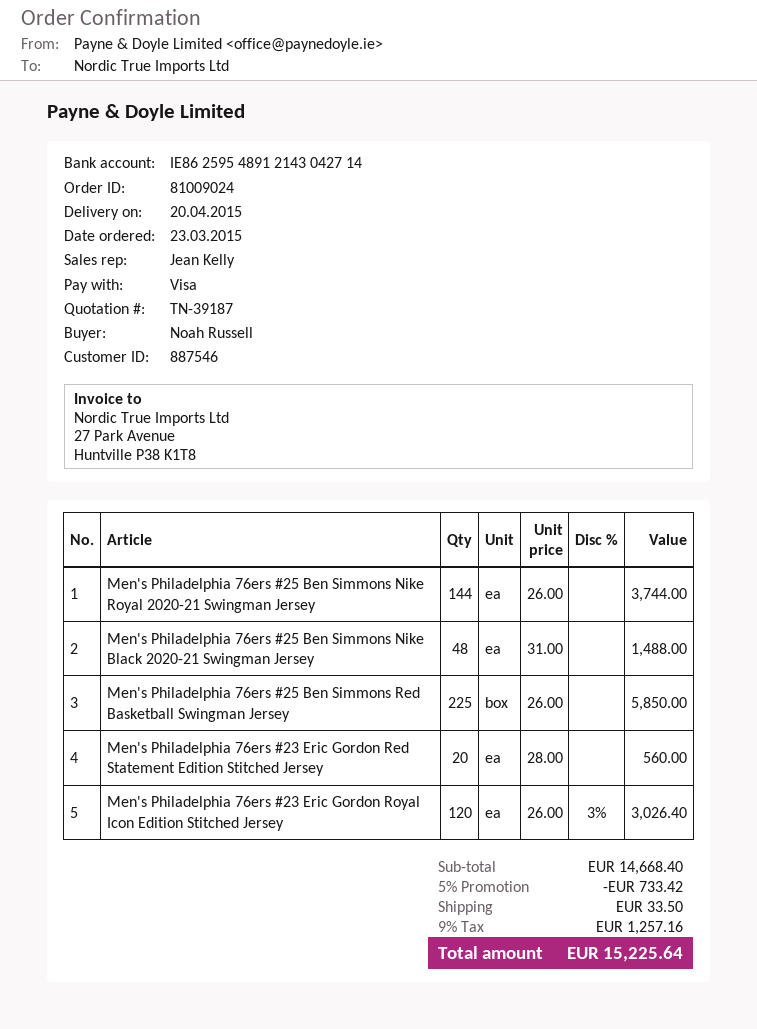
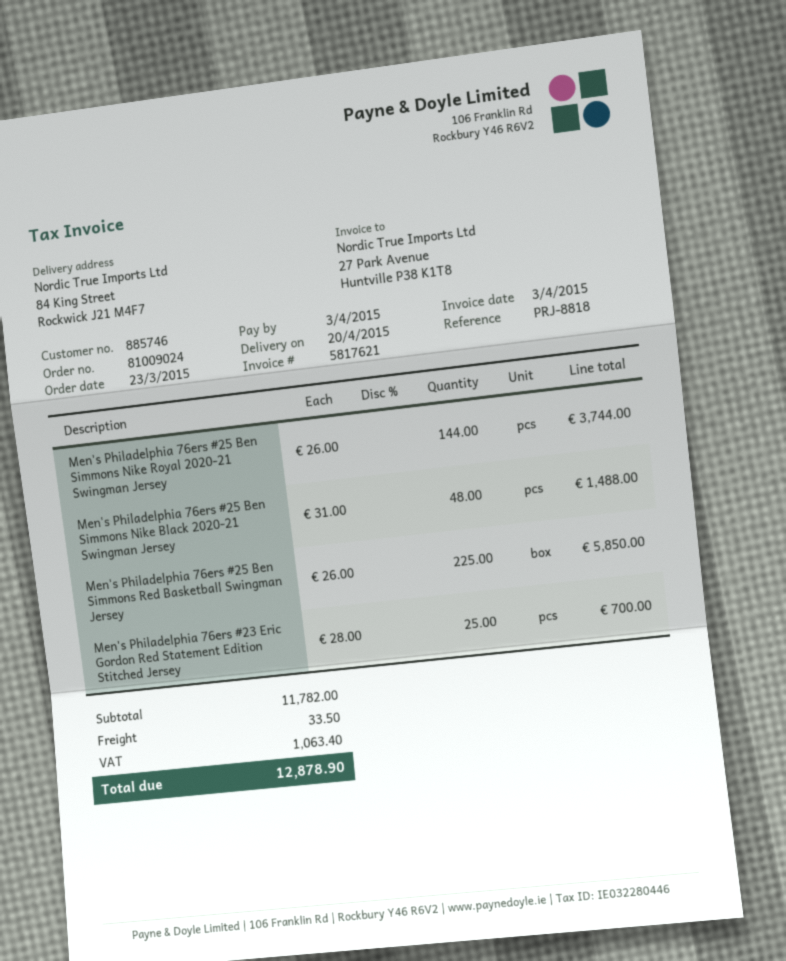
customer number: 887546 -> 885746
Men's Philadelphia 76ers #23 Eric Gordon Red Statement Edition Stitched Jersey: 20 x 28.00 = 560.00 -> 25 x 28.00 = 700.00
Men's Philadelphia 76ers #23 Eric Gordon Royal Icon Edition Stitched Jersey: 120 x 26.00 - 3% = 3026.40 -> none
subtotal: 14668.40 -> 11782.00
discount: 5% = 733.42 -> none
tax: 1257.16 -> 1063.40
total: 15225.64 -> 12878.90

